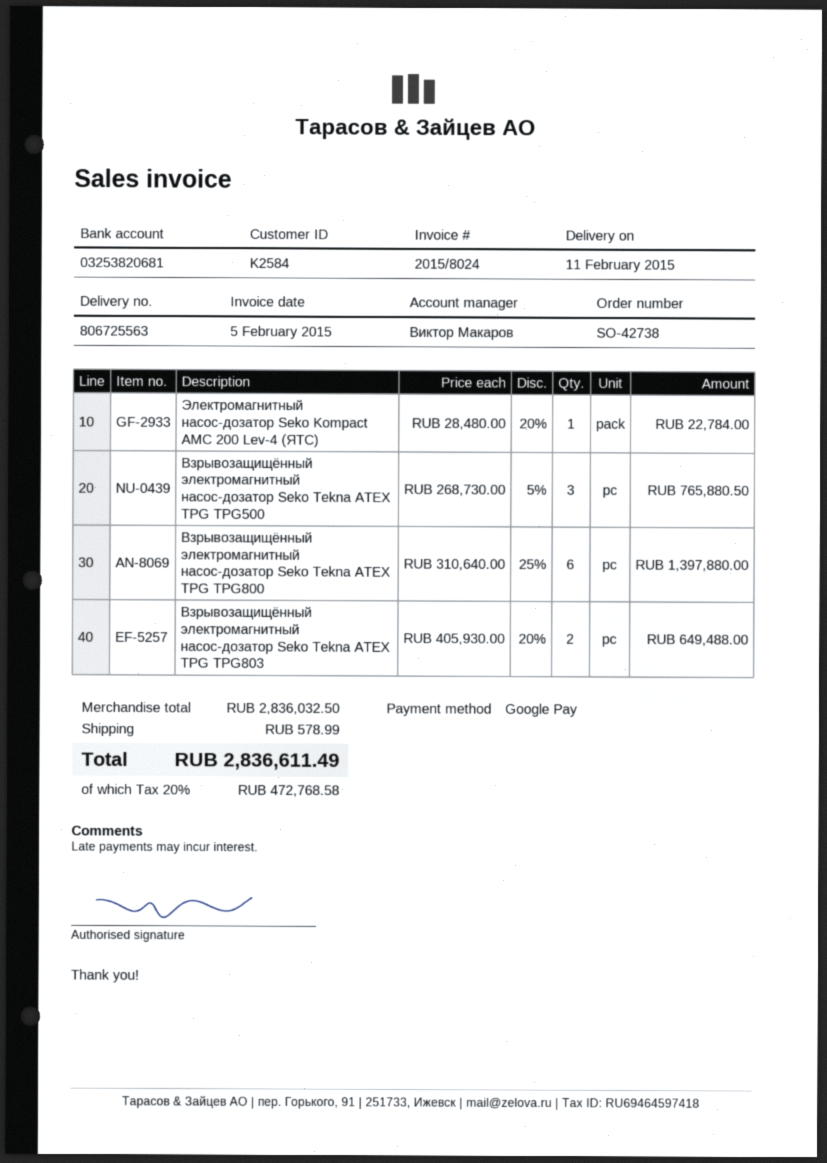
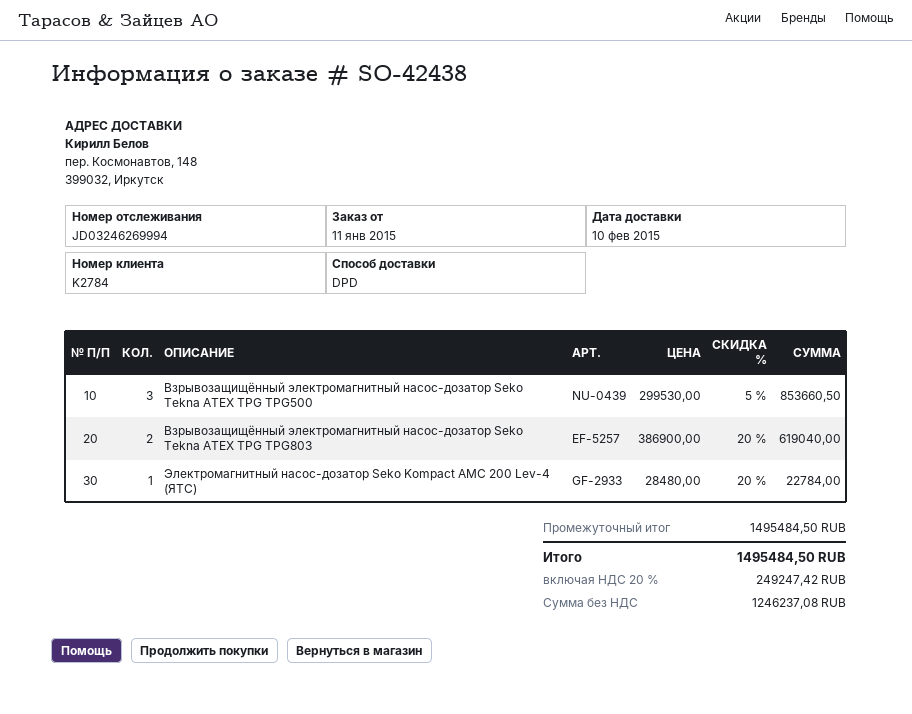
order number: SO-42738 -> SO-42438
delivery date: 2015-02-11 -> 2015-02-10
customer number: K2584 -> K2784
Взрывозащищённый электромагнитный насос-дозатор Seko Tekna ATEX TPG TPG500: 3 x 268730.00 - 5% = 765880.50 -> 3 x 299530.00 - 5% = 853660.50
Взрывозащищённый электромагнитный насос-дозатор Seko Tekna ATEX TPG TPG800: 6 x 310640.00 - 25% = 1397880.00 -> none
Взрывозащищённый электромагнитный насос-дозатор Seko Tekna ATEX TPG TPG803: 2 x 405930.00 - 20% = 649488.00 -> 2 x 386900.00 - 20% = 619040.00
subtotal: 2836032.50 -> 1495484.50
shipping: 578.99 -> none
tax: 20% = 472768.58 -> 20% = 249247.42
total: 2836611.49 -> 1495484.50

